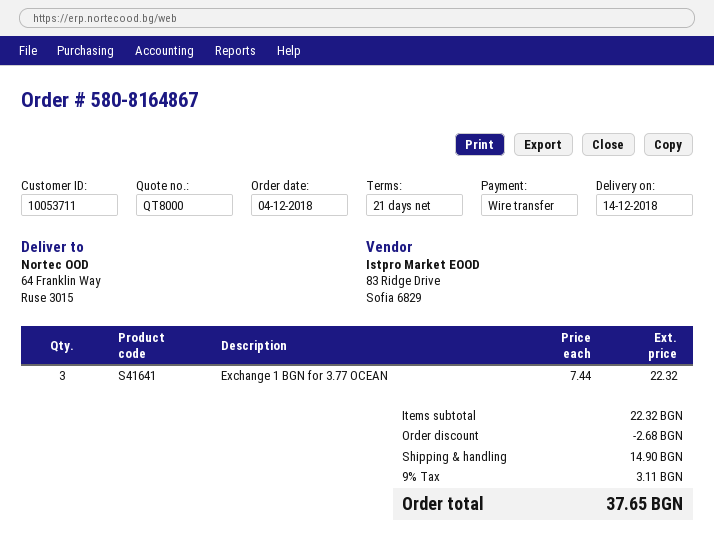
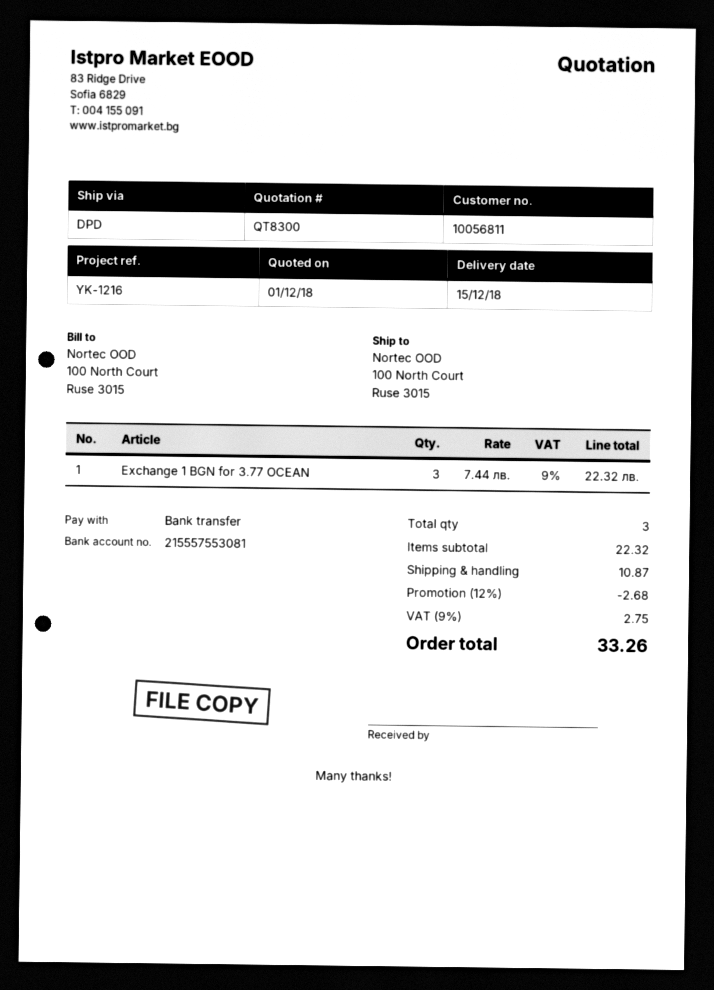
quote number: QT8000 -> QT8300
delivery date: 2018-12-14 -> 2018-12-15
customer number: 10053711 -> 10056811
ship to: 64 Franklin Way, Ruse 3015 -> 100 North Court, Ruse 3015
shipping: 14.90 -> 10.87
tax: 9% = 3.11 -> 9% = 2.75
total: 37.65 -> 33.26

